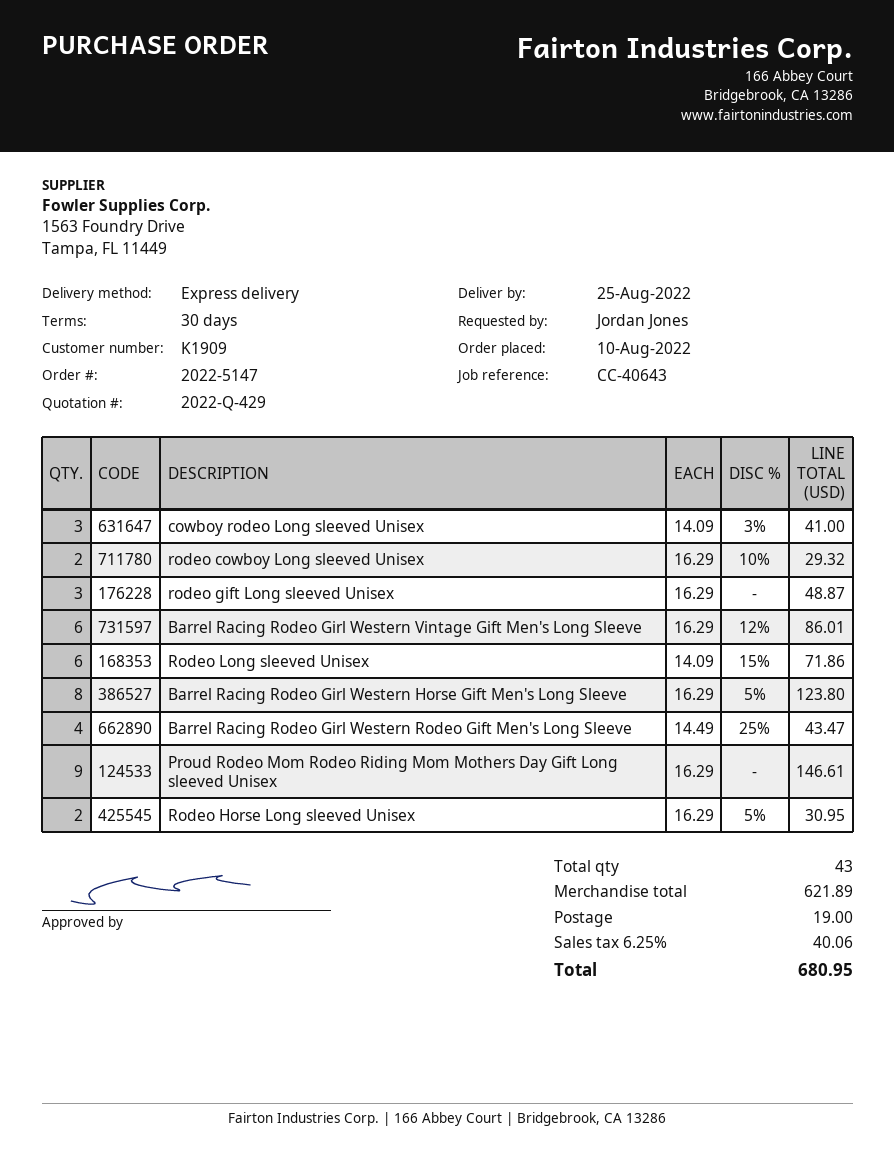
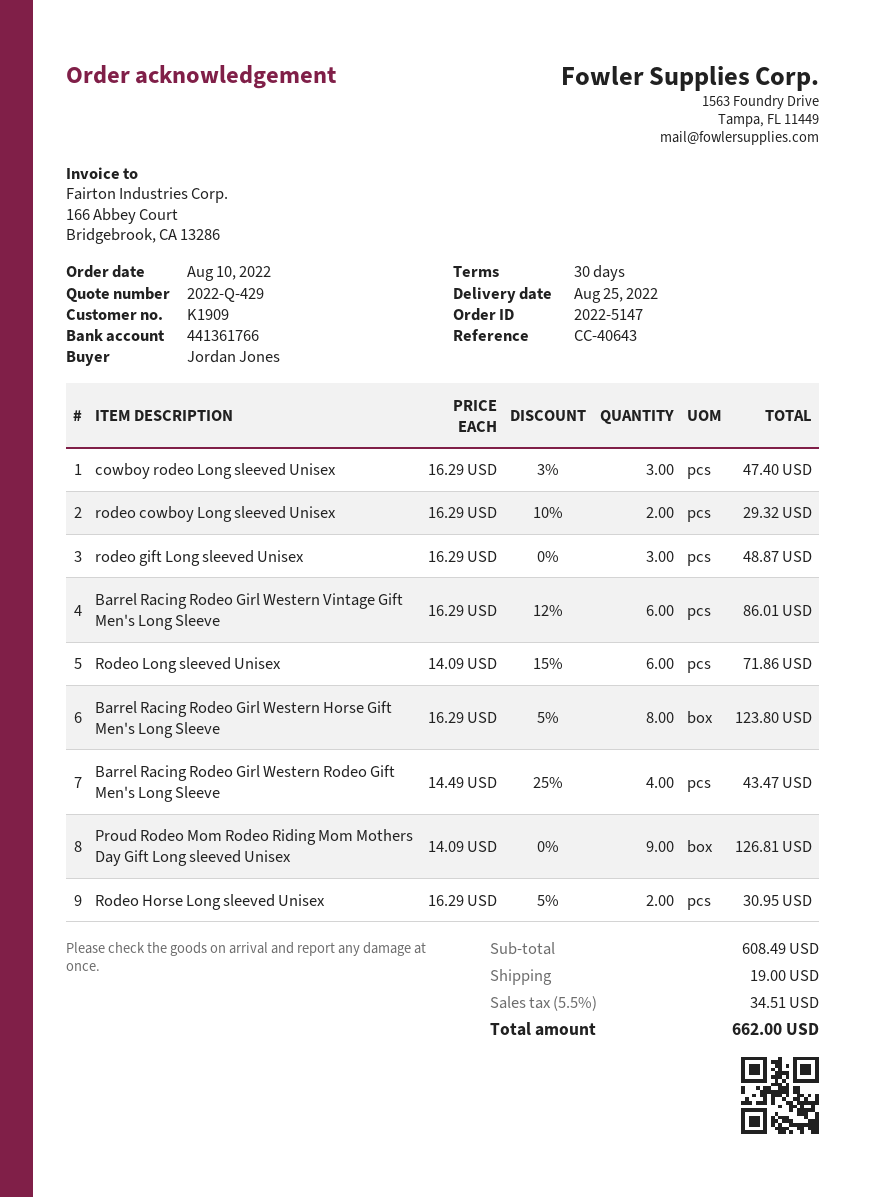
cowboy rodeo Long sleeved Unisex: 3 x 14.09 - 3% = 41.00 -> 3 x 16.29 - 3% = 47.40
Proud Rodeo Mom Rodeo Riding Mom Mothers Day Gift Long sleeved Unisex: 9 x 16.29 = 146.61 -> 9 x 14.09 = 126.81
subtotal: 621.89 -> 608.49
tax: 6.25% = 40.06 -> 5.5% = 34.51
total: 680.95 -> 662.00

